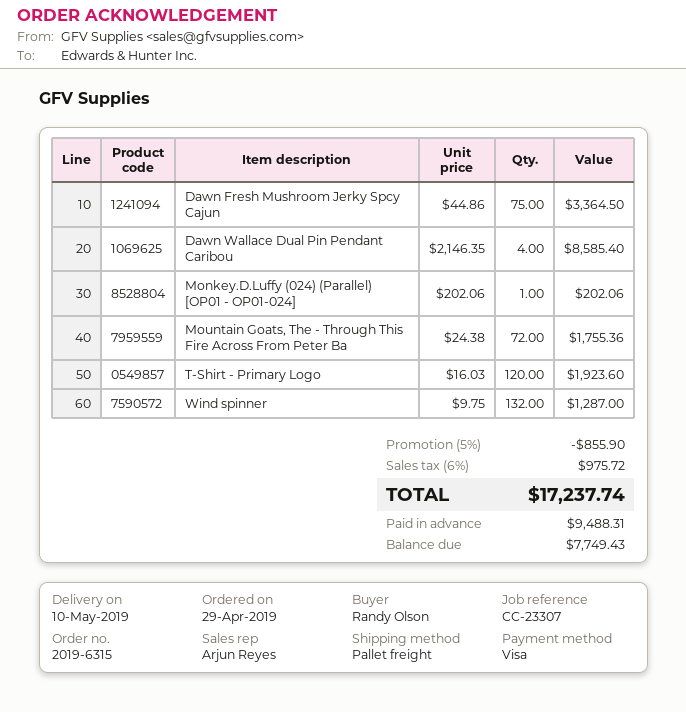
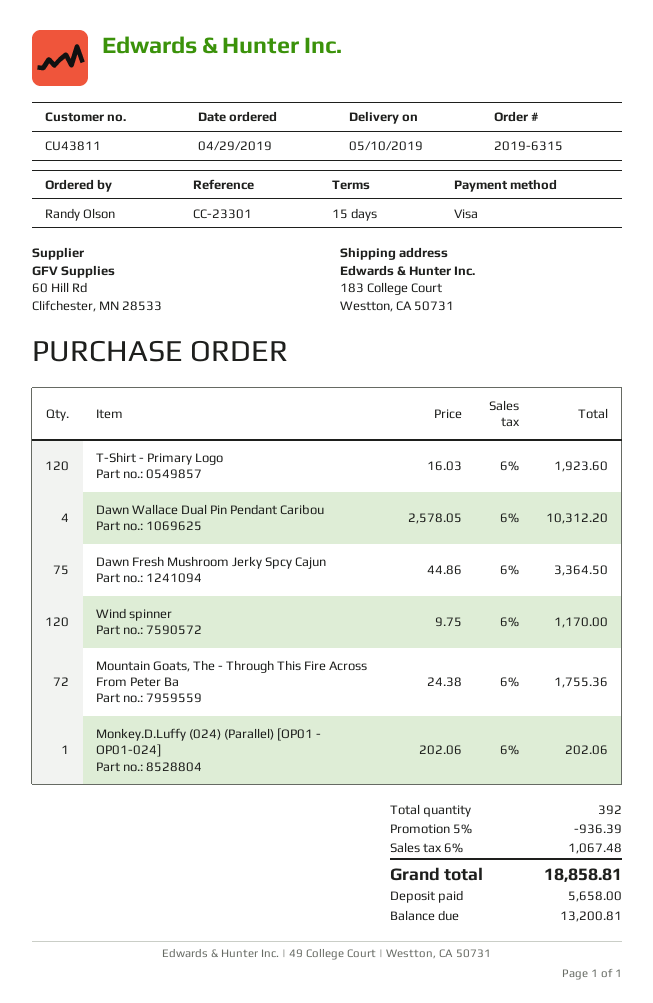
reference: CC-23307 -> CC-23301
Dawn Wallace Dual Pin Pendant Caribou: 4 x 2146.35 = 8585.40 -> 4 x 2578.05 = 10312.20
Wind spinner: 132 x 9.75 = 1287.00 -> 120 x 9.75 = 1170.00
discount: 5% = 855.90 -> 5% = 936.39
tax: 6% = 975.72 -> 6% = 1067.48
total: 17237.74 -> 18858.81
deposit: 9488.31 -> 5658.00
balance: 7749.43 -> 13200.81

